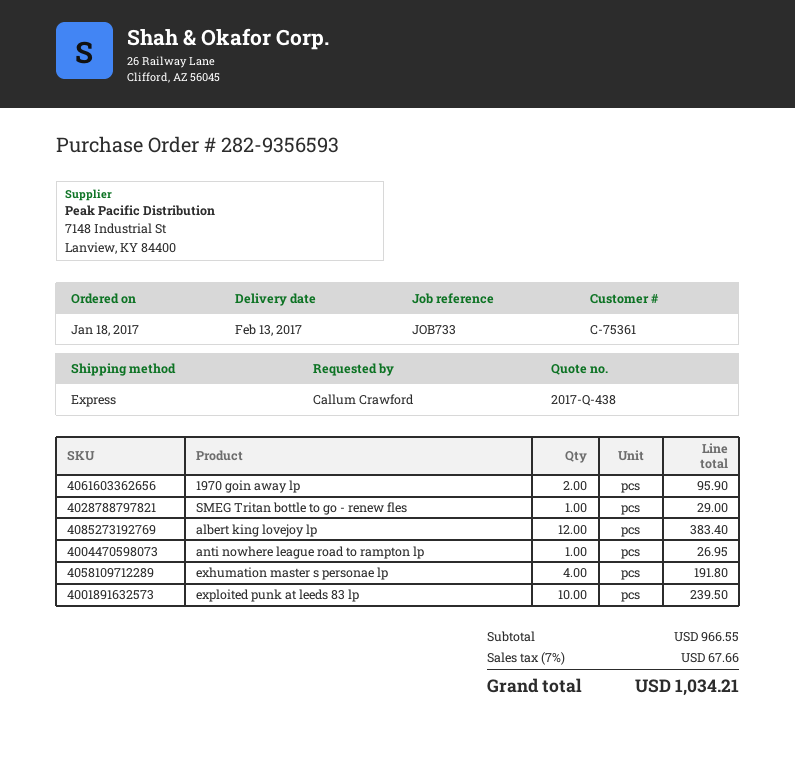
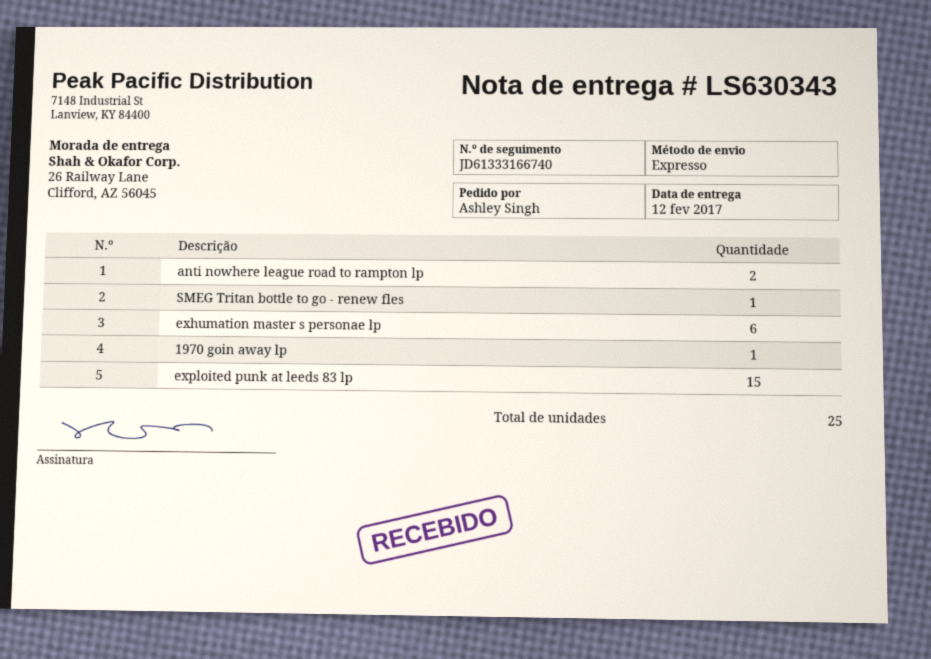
delivery date: 2017-02-13 -> 2017-02-12
ordered by: Callum Crawford -> Ashley Singh
1970 goin away lp: 2 -> 1
albert king lovejoy lp: 12 -> none
anti nowhere league road to rampton lp: 1 -> 2
exhumation master s personae lp: 4 -> 6
exploited punk at leeds 83 lp: 10 -> 15

